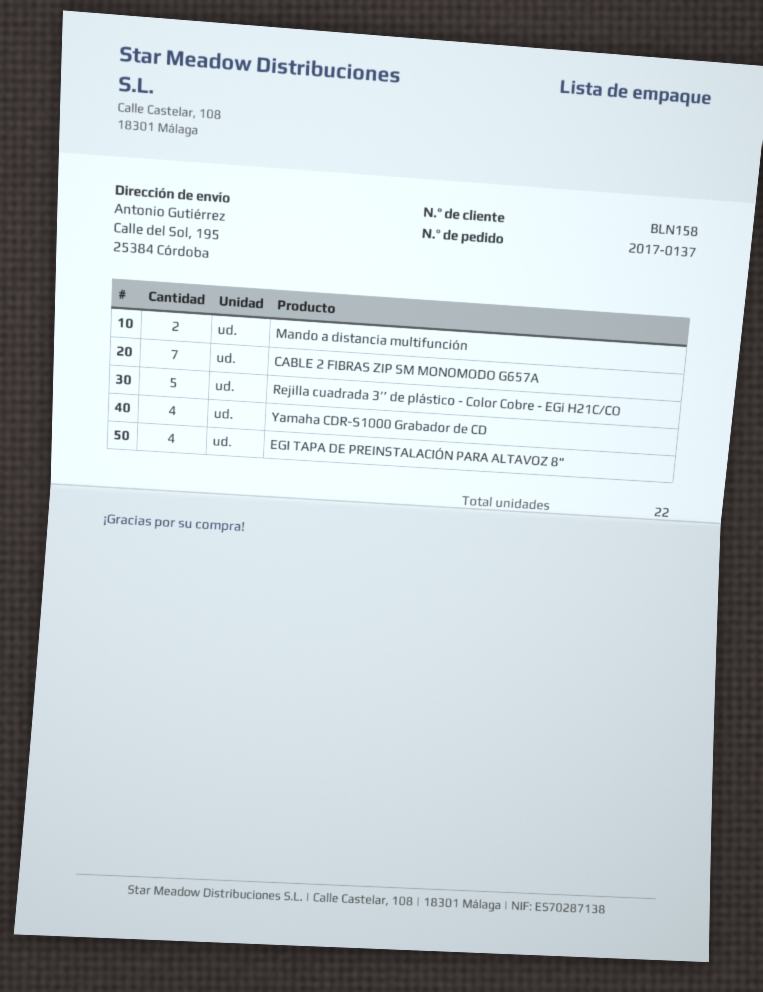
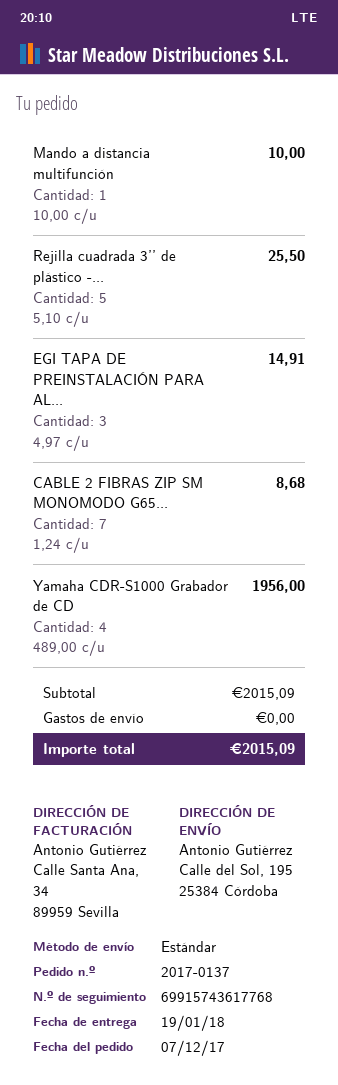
Mando a distancia multifunción: 2 -> 1
EGI TAPA DE PREINSTALACIÓN PARA ALTAVOZ 8": 4 -> 3

